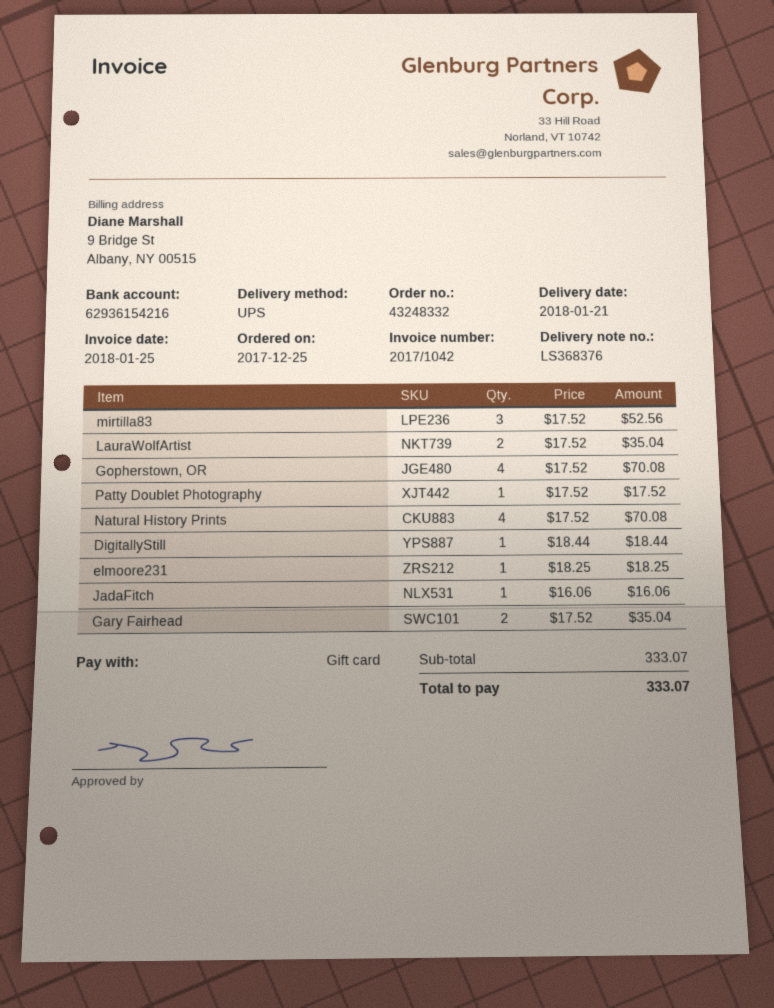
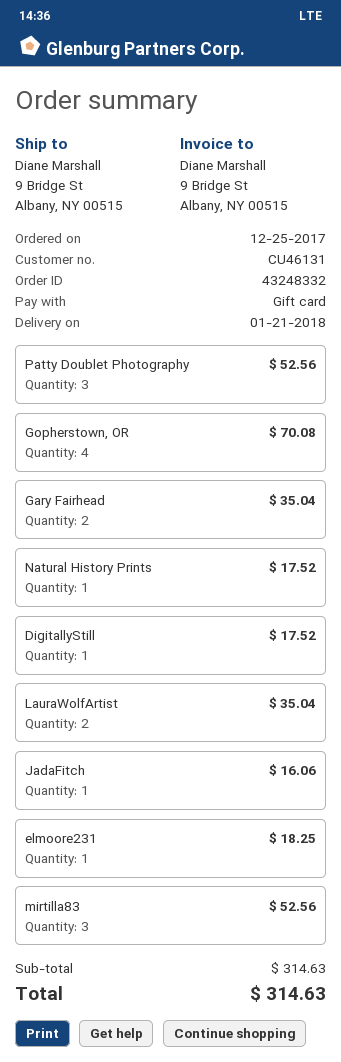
Patty Doublet Photography: 1 for 17.52 -> 3 for 52.56
Natural History Prints: 4 for 70.08 -> 1 for 17.52
DigitallyStill: 1 for 18.44 -> 1 for 17.52
subtotal: 333.07 -> 314.63
total: 333.07 -> 314.63

